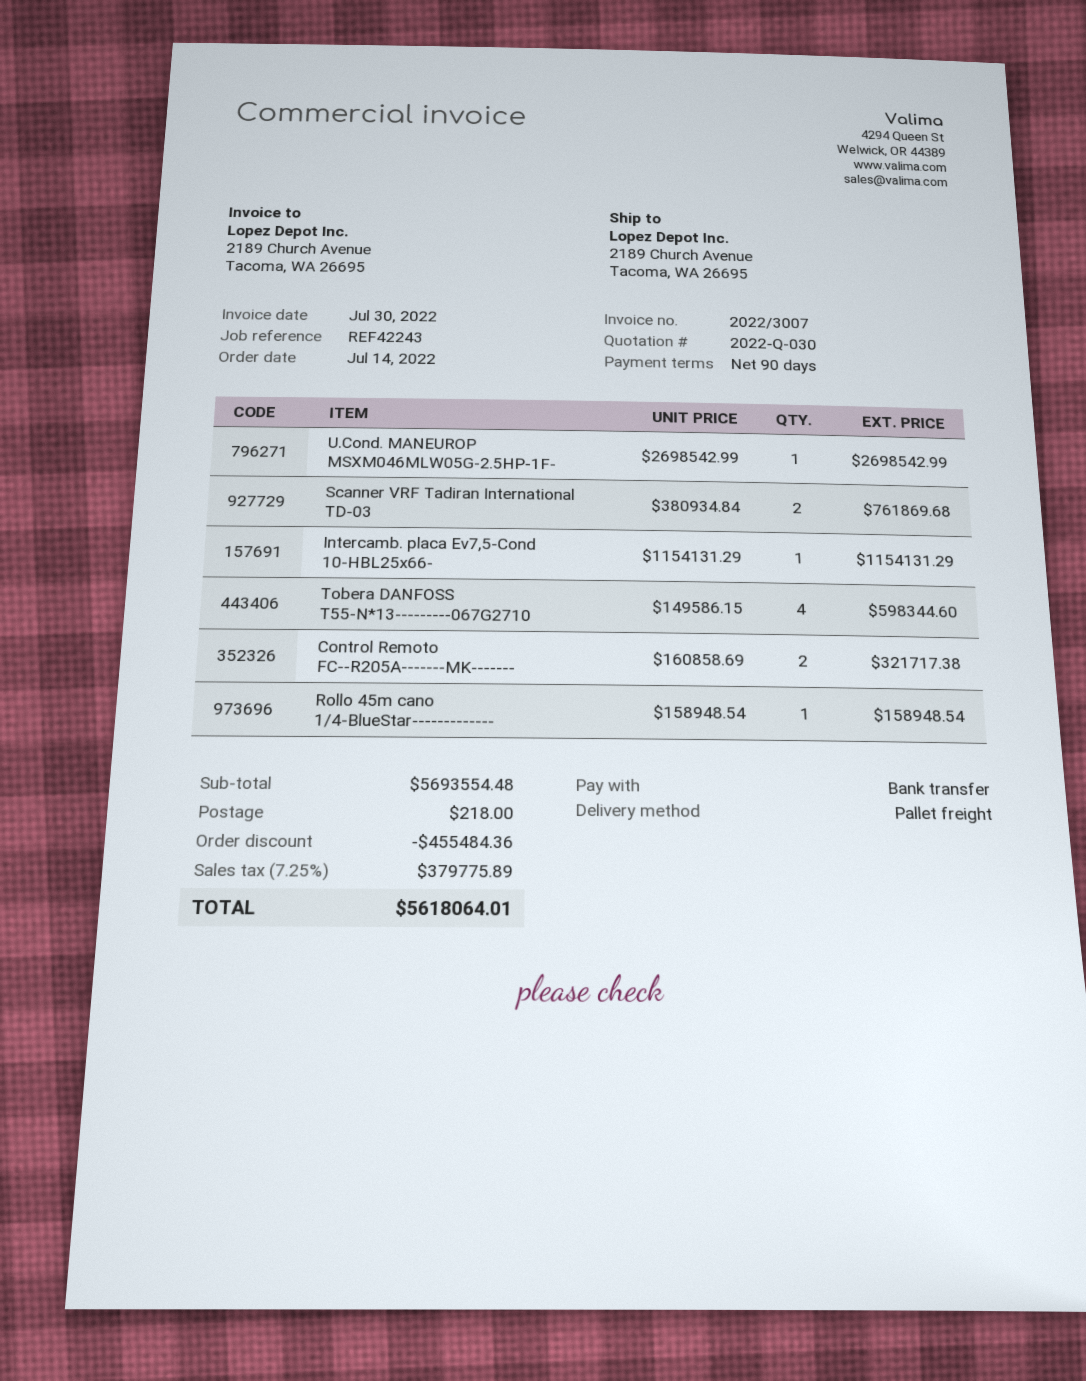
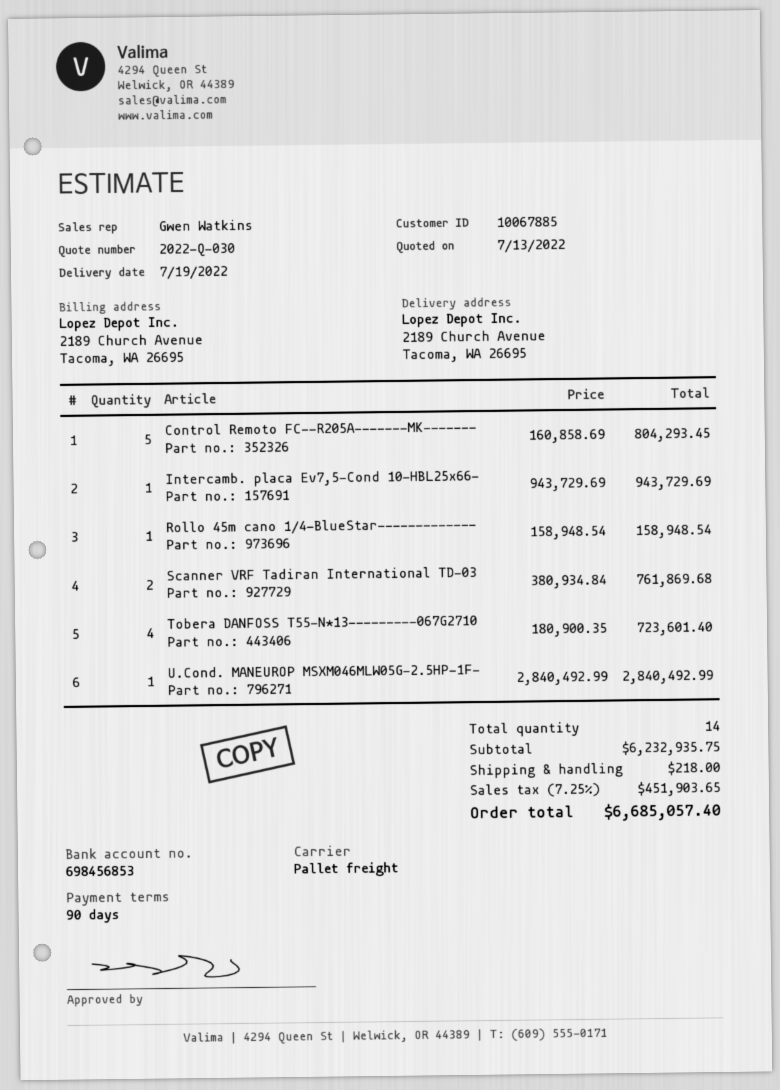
U.Cond. MANEUROP MSXM046MLW05G-2.5HP-1F-: 1 x 2698542.99 = 2698542.99 -> 1 x 2840492.99 = 2840492.99
Intercamb. placa Ev7,5-Cond 10-HBL25x66-: 1 x 1154131.29 = 1154131.29 -> 1 x 943729.69 = 943729.69
Tobera DANFOSS T55-N*13---------067G2710: 4 x 149586.15 = 598344.60 -> 4 x 180900.35 = 723601.40
Control Remoto FC--R205A-------MK-------: 2 x 160858.69 = 321717.38 -> 5 x 160858.69 = 804293.45
subtotal: 5693554.48 -> 6232935.75
discount: 455484.36 -> none
tax: 7.25% = 379775.89 -> 7.25% = 451903.65
total: 5618064.01 -> 6685057.40

